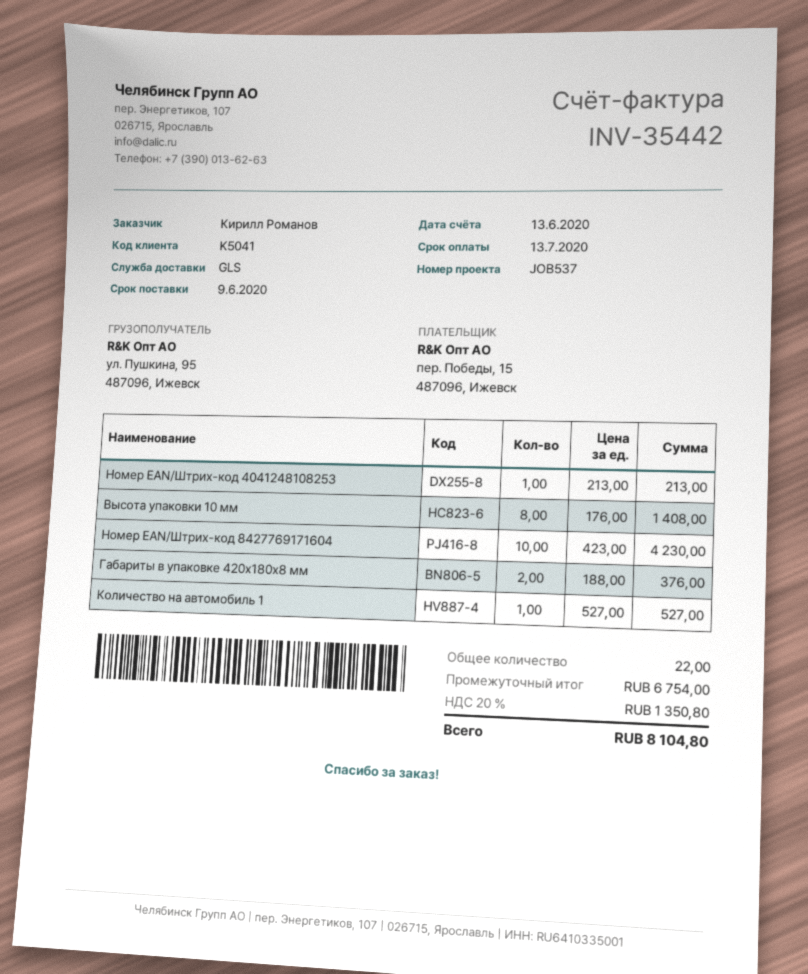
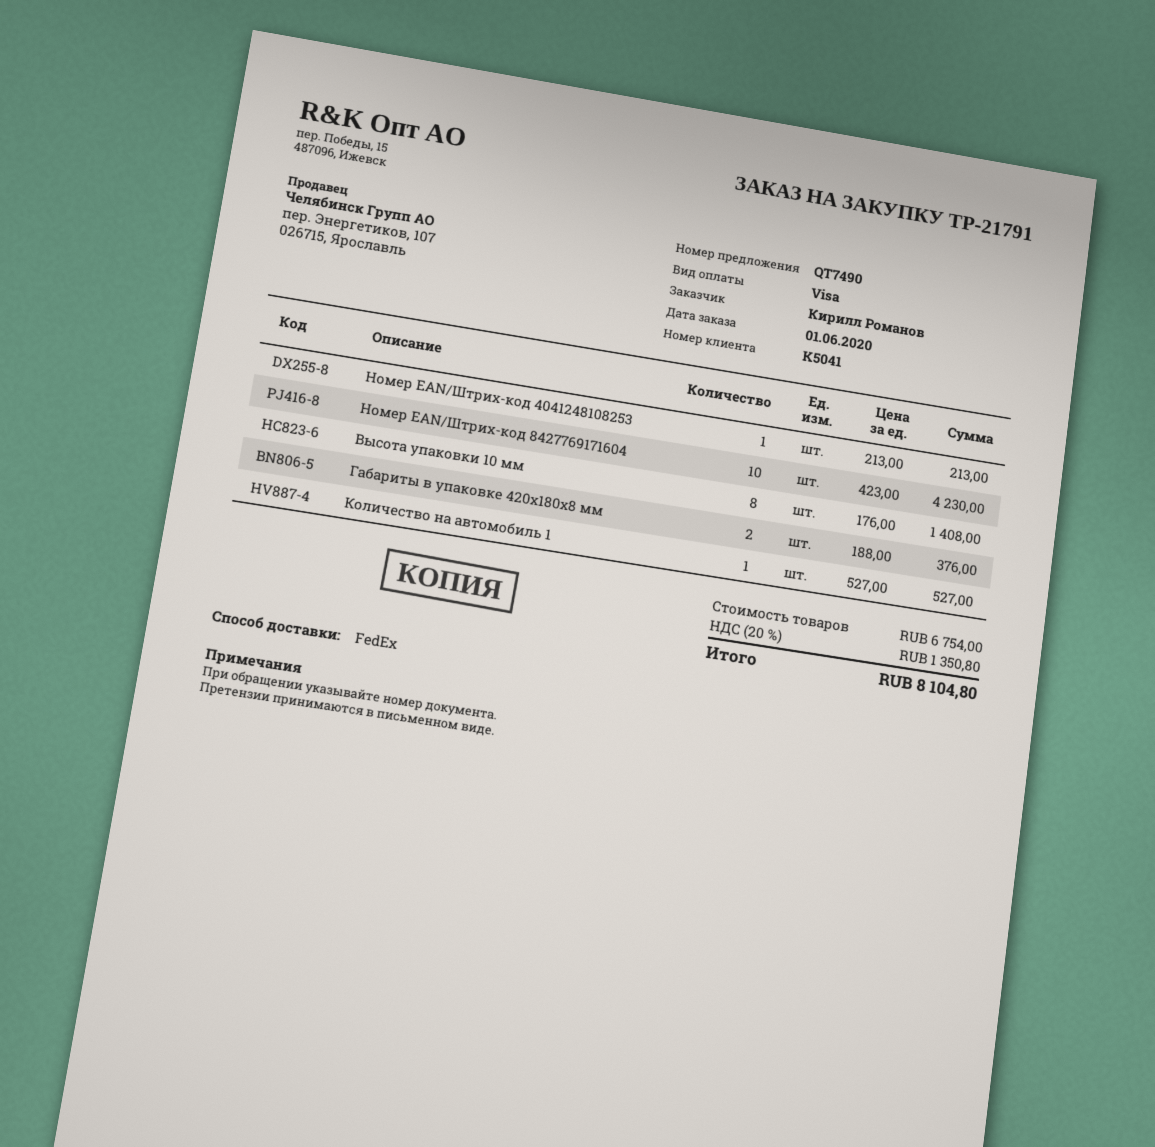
shipping method: GLS -> FedEx

